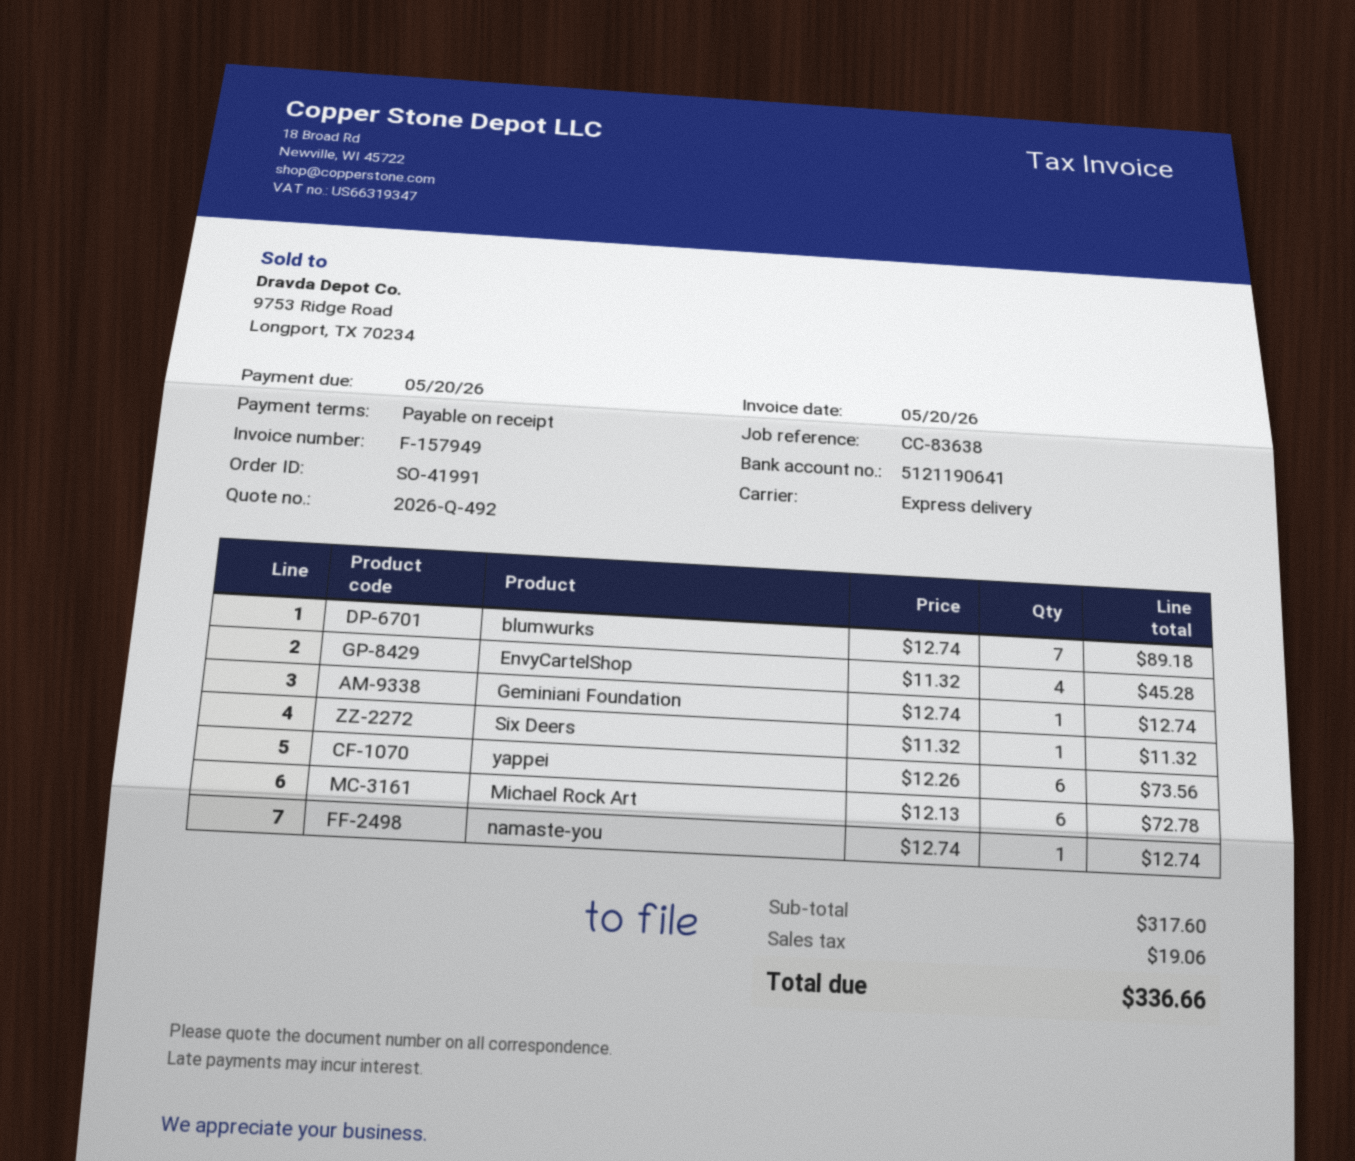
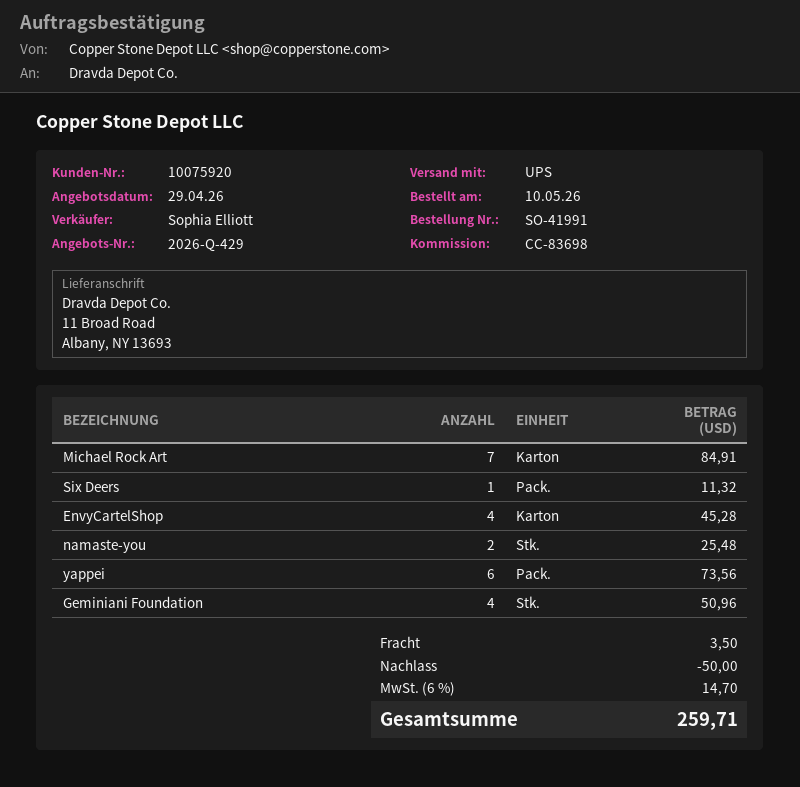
quote number: 2026-Q-492 -> 2026-Q-429
reference: CC-83638 -> CC-83698
shipping method: express -> UPS
blumwurks: 7 for 89.18 -> none
Geminiani Foundation: 1 for 12.74 -> 4 for 50.96
Michael Rock Art: 6 for 72.78 -> 7 for 84.91
namaste-you: 1 for 12.74 -> 2 for 25.48
discount: none -> 50.00
shipping: none -> 3.50
tax: 19.06 -> 14.70
total: 336.66 -> 259.71

